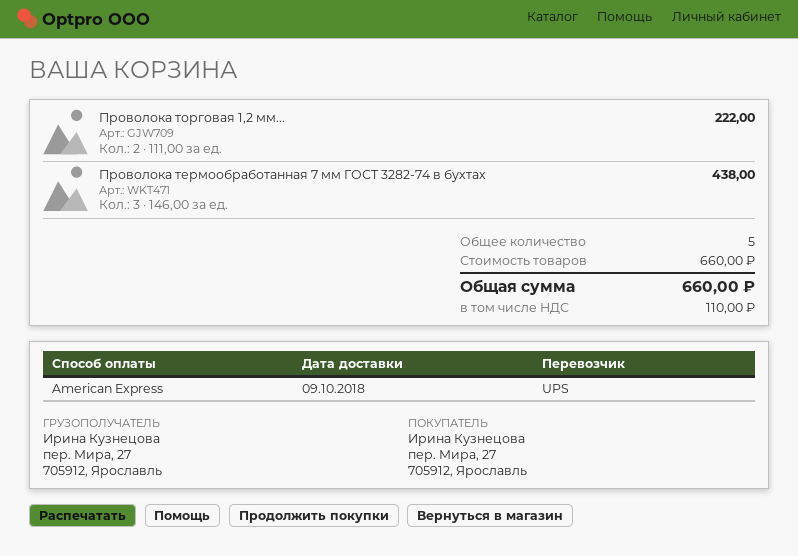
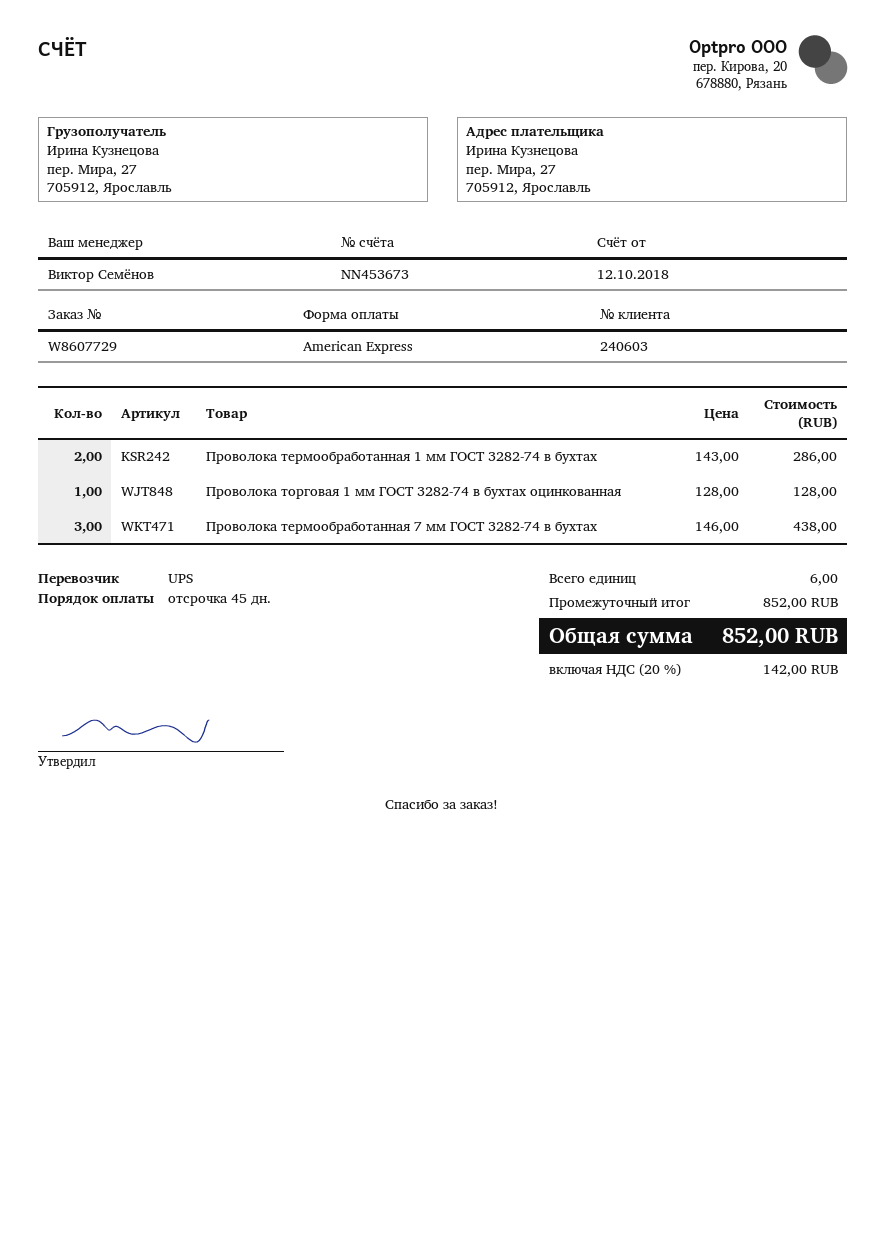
Проволока торговая 1,2 мм...: 2 x 111.00 = 222.00 -> none
Проволока термообработанная 1 мм ГОСТ 3282-74 в бухтах: none -> 2 x 143.00 = 286.00
Проволока торговая 1 мм ГОСТ 3282-74 в бухтах оцинкованная: none -> 1 x 128.00 = 128.00
total quantity: 5 -> 6
subtotal: 660.00 -> 852.00
tax: 110.00 -> 142.00
total: 660.00 -> 852.00

